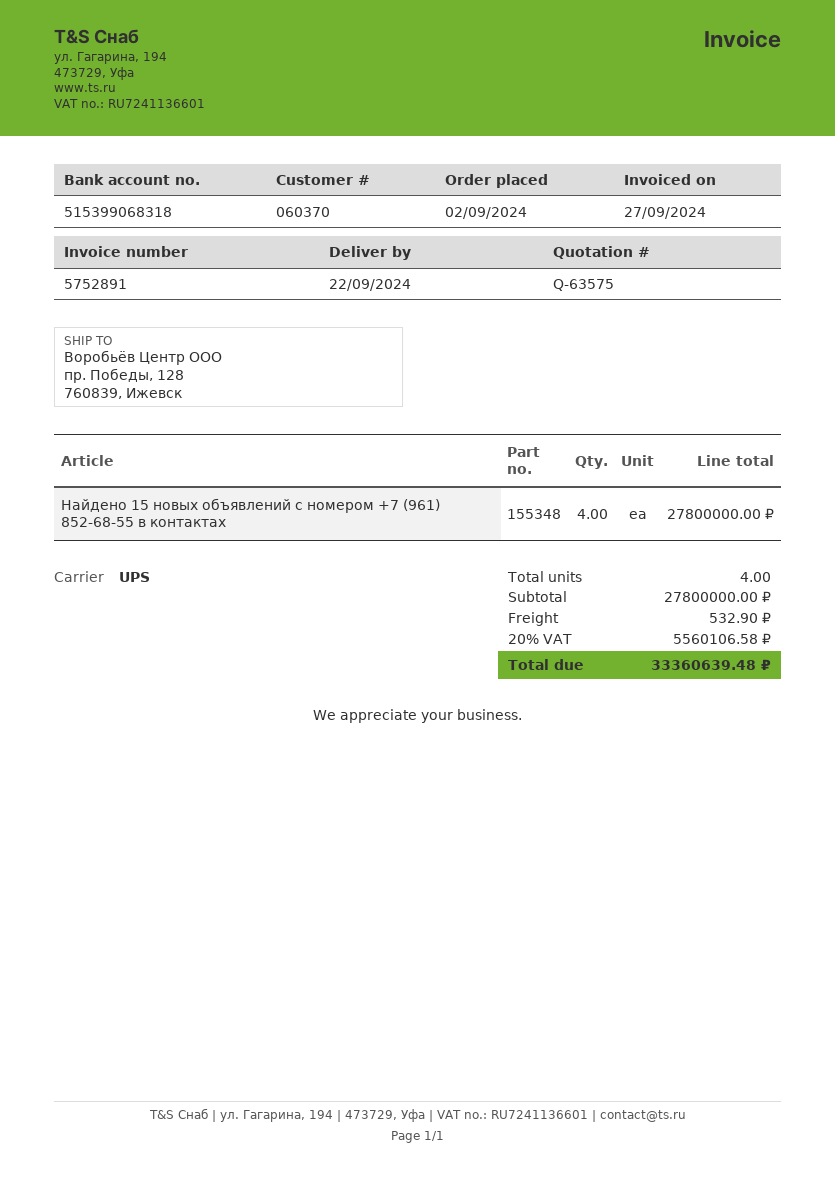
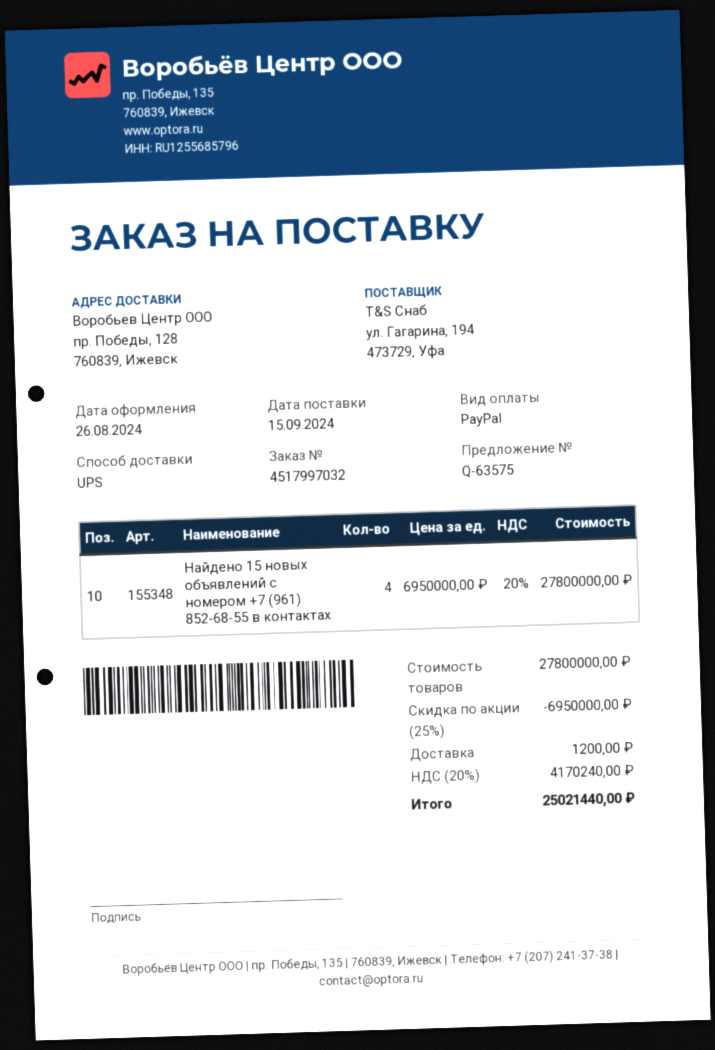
order date: 2024-09-02 -> 2024-08-26
delivery date: 2024-09-22 -> 2024-09-15
discount: none -> 25% = 6950000.00
shipping: 532.90 -> 1200.00
tax: 20% = 5560106.58 -> 20% = 4170240.00
total: 33360639.48 -> 25021440.00

